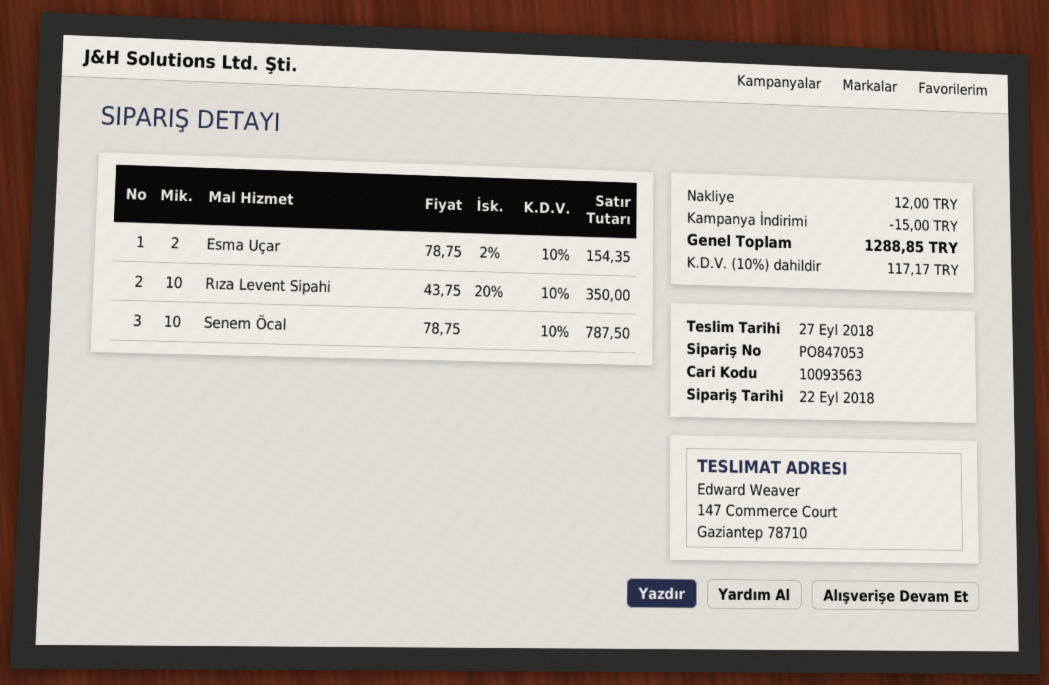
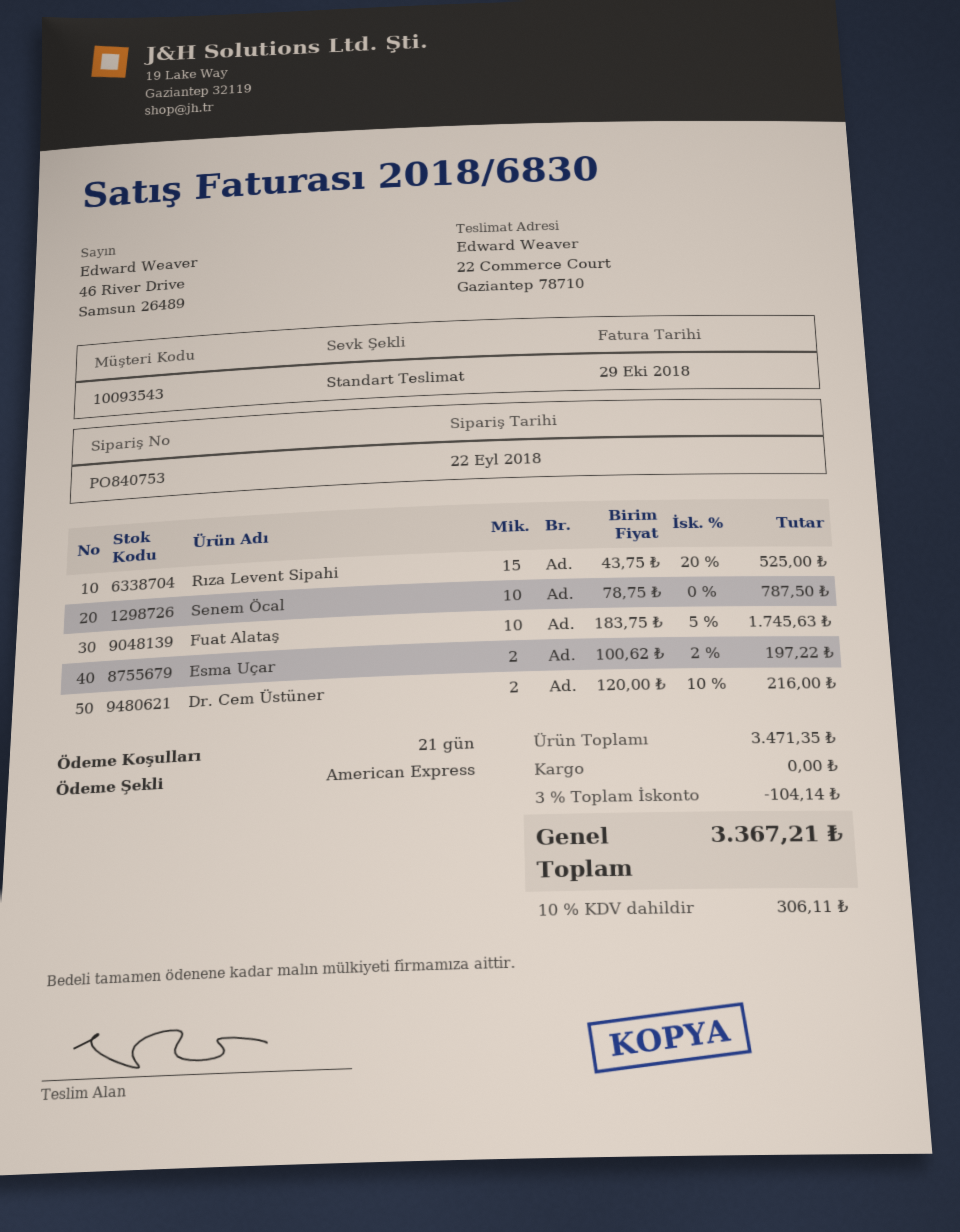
order number: PO847053 -> PO840753
customer number: 10093563 -> 10093543
ship to: 147 Commerce Court, Gaziantep 78710 -> 22 Commerce Court, Gaziantep 78710
Esma Uçar: 2 x 78.75 - 2% = 154.35 -> 2 x 100.62 - 2% = 197.22
Rıza Levent Sipahi: 10 x 43.75 - 20% = 350.00 -> 15 x 43.75 - 20% = 525.00
Fuat Alataş: none -> 10 x 183.75 - 5% = 1745.63
Dr. Cem Üstüner: none -> 2 x 120.00 - 10% = 216.00
discount: 15.00 -> 104.14
shipping: 12.00 -> 0.00
tax: 10% = 117.17 -> 10% = 306.11
total: 1288.85 -> 3367.21

